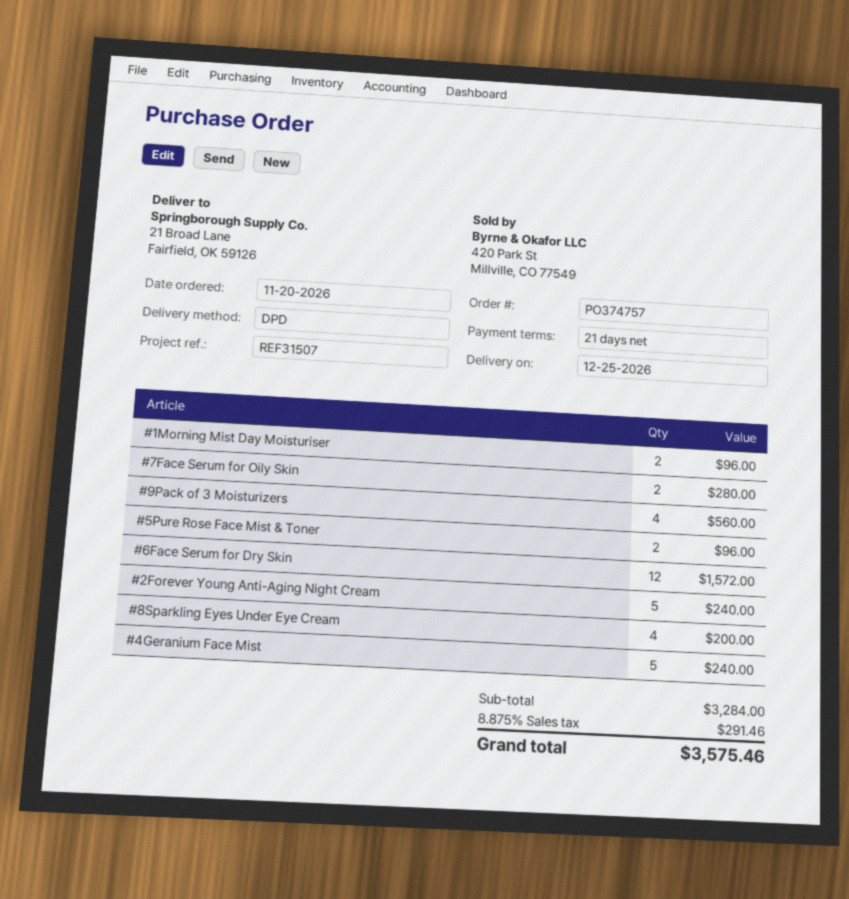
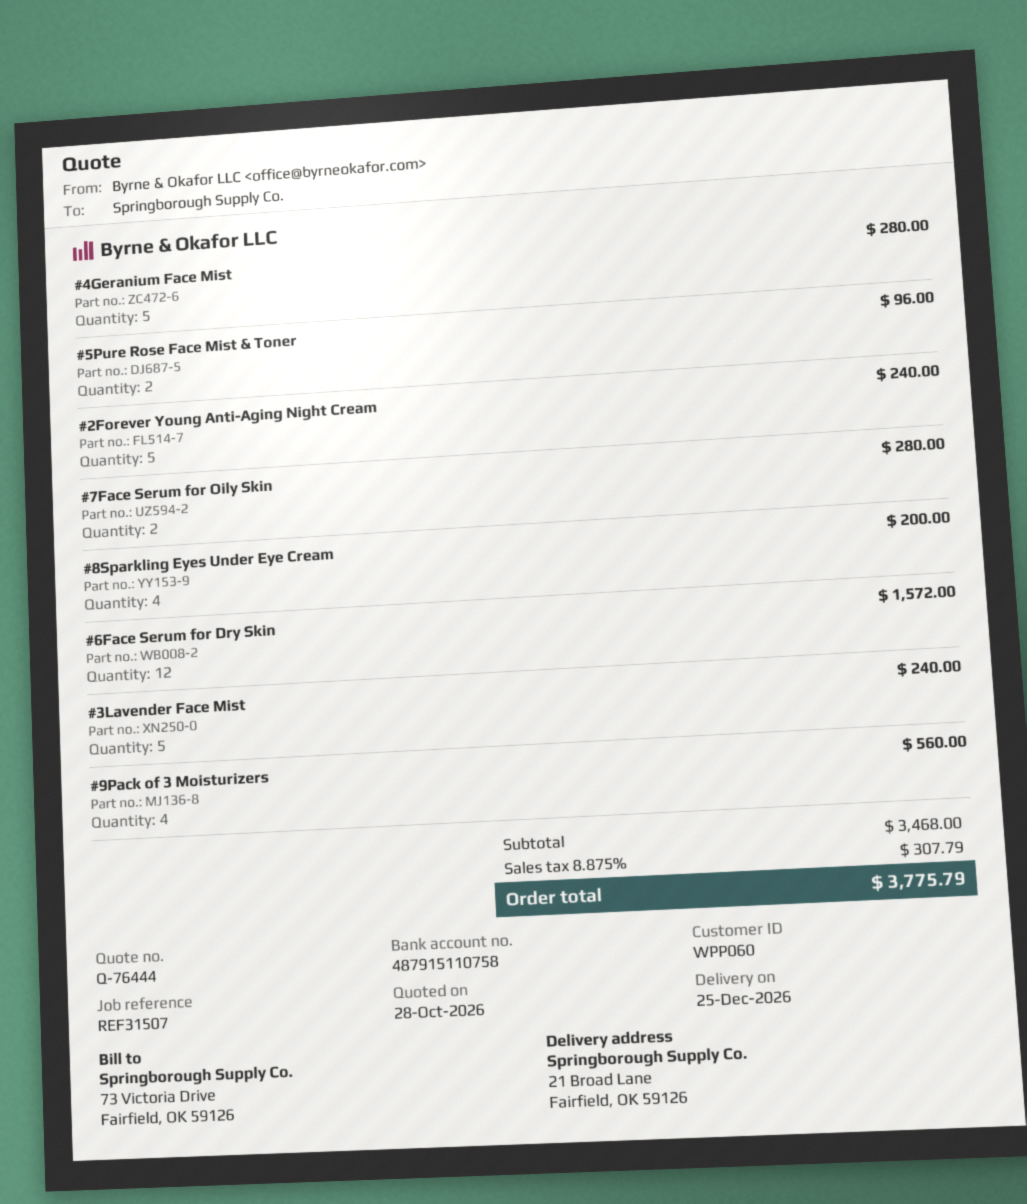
#1Morning Mist Day Moisturiser: 2 for 96.00 -> none
#4Geranium Face Mist: 5 for 240.00 -> 5 for 280.00
#3Lavender Face Mist: none -> 5 for 240.00
subtotal: 3284.00 -> 3468.00
tax: 8.875% = 291.46 -> 8.875% = 307.79
total: 3575.46 -> 3775.79

